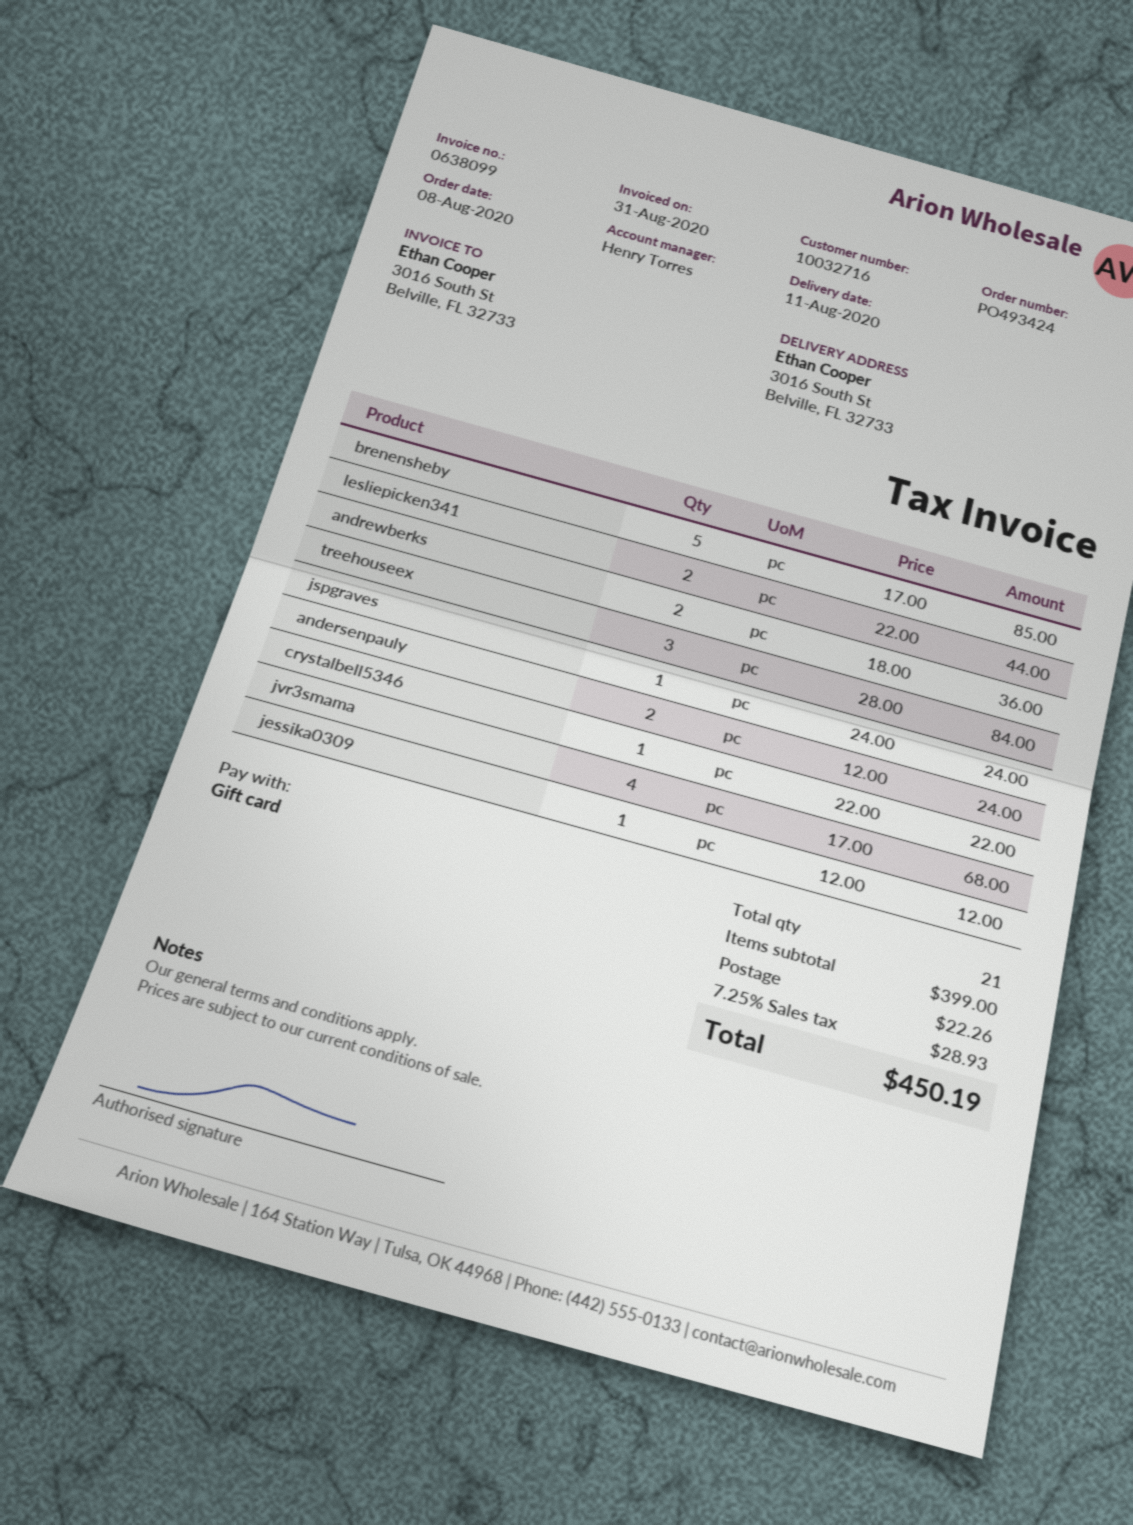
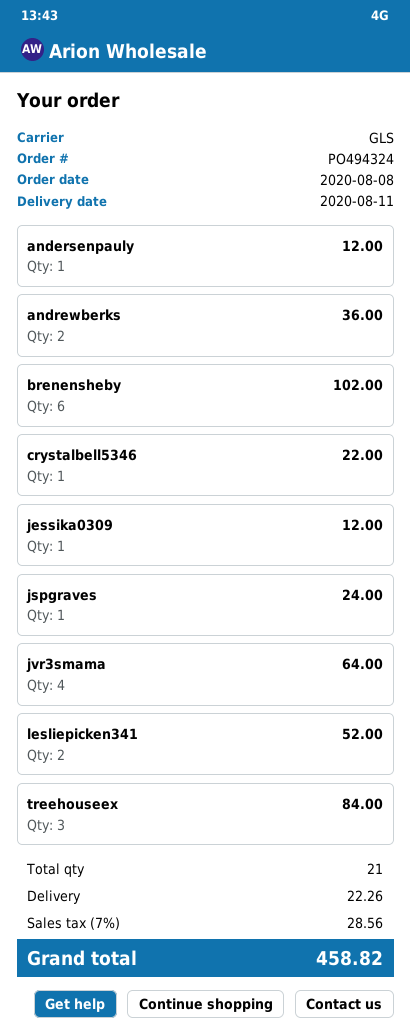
order number: PO493424 -> PO494324
brenensheby: 5 for 85.00 -> 6 for 102.00
lesliepicken341: 2 for 44.00 -> 2 for 52.00
andersenpauly: 2 for 24.00 -> 1 for 12.00
jvr3smama: 4 for 68.00 -> 4 for 64.00
tax: 7.25% = 28.93 -> 7% = 28.56
total: 450.19 -> 458.82

